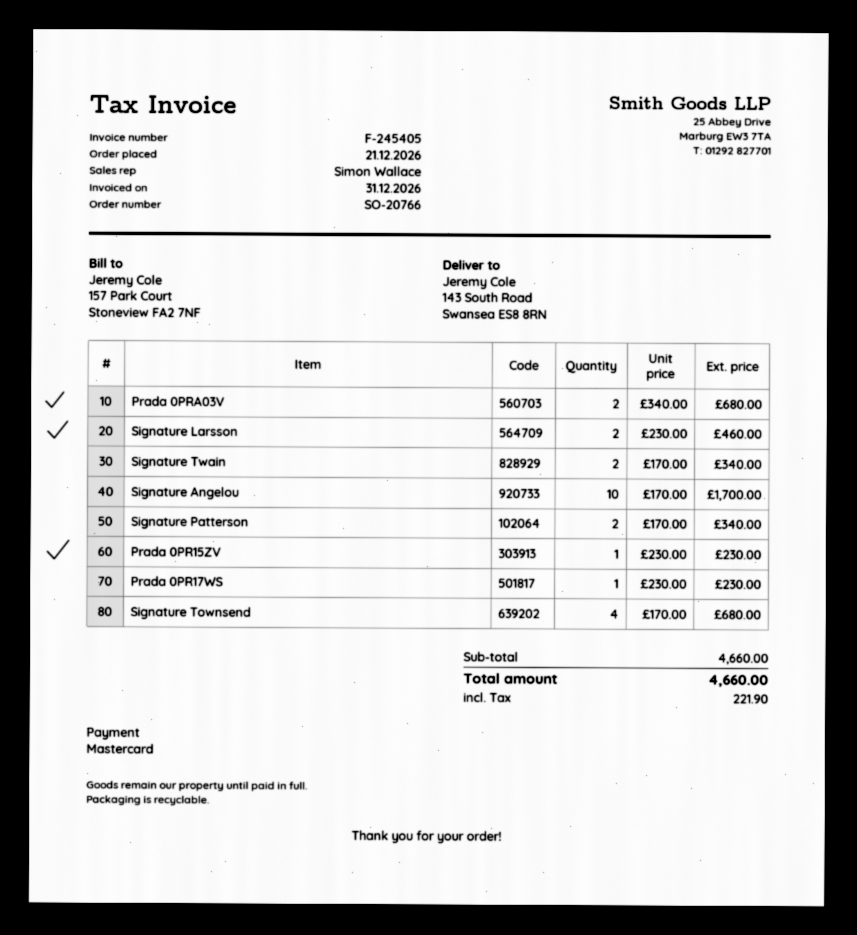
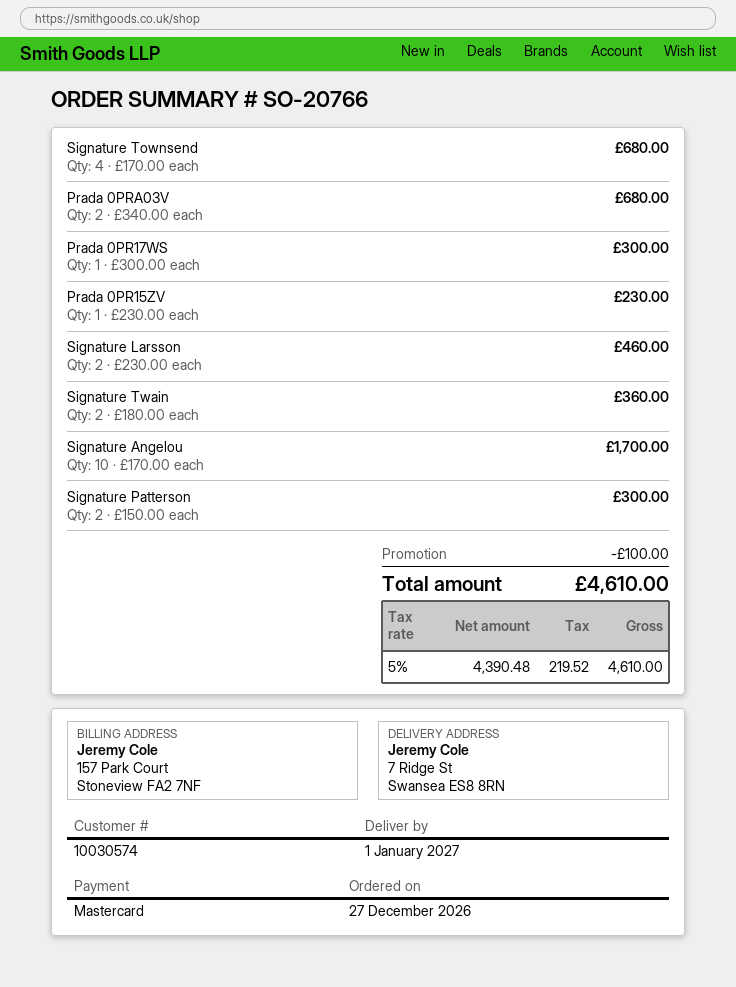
order date: 2026-12-21 -> 2026-12-27
ship to: 143 South Road, Swansea ES8 8RN -> 7 Ridge St, Swansea ES8 8RN
Signature Twain: 2 x 170.00 = 340.00 -> 2 x 180.00 = 360.00
Signature Patterson: 2 x 170.00 = 340.00 -> 2 x 150.00 = 300.00
Prada 0PR17WS: 1 x 230.00 = 230.00 -> 1 x 300.00 = 300.00
discount: none -> 100.00
tax: 221.90 -> 219.52
total: 4660.00 -> 4610.00

